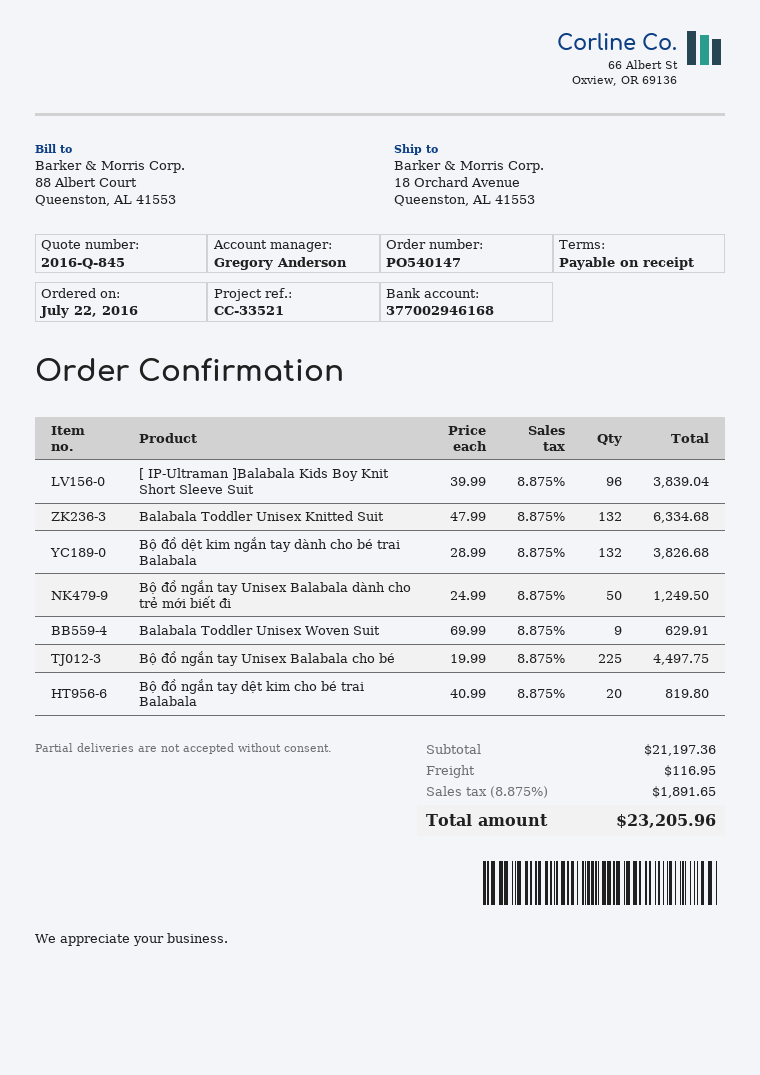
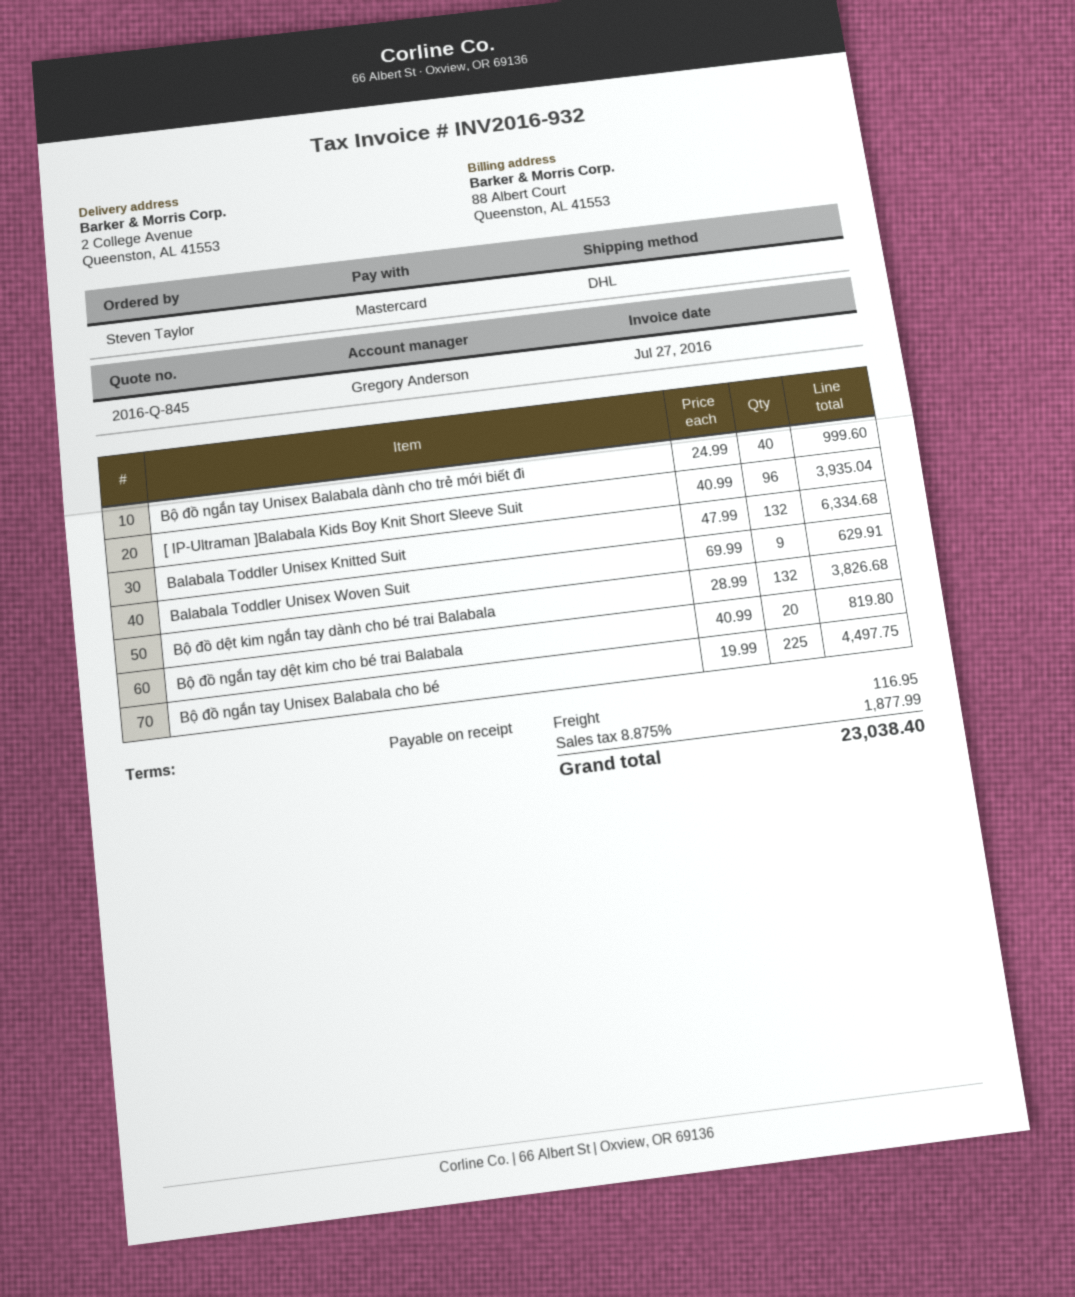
ship to: 18 Orchard Avenue, Queenston, AL 41553 -> 2 College Avenue, Queenston, AL 41553
[ IP-Ultraman ]Balabala Kids Boy Knit Short Sleeve Suit: 96 x 39.99 = 3839.04 -> 96 x 40.99 = 3935.04
Bộ đồ ngắn tay Unisex Balabala dành cho trẻ mới biết đi: 50 x 24.99 = 1249.50 -> 40 x 24.99 = 999.60
tax: 8.875% = 1891.65 -> 8.875% = 1877.99
total: 23205.96 -> 23038.40

